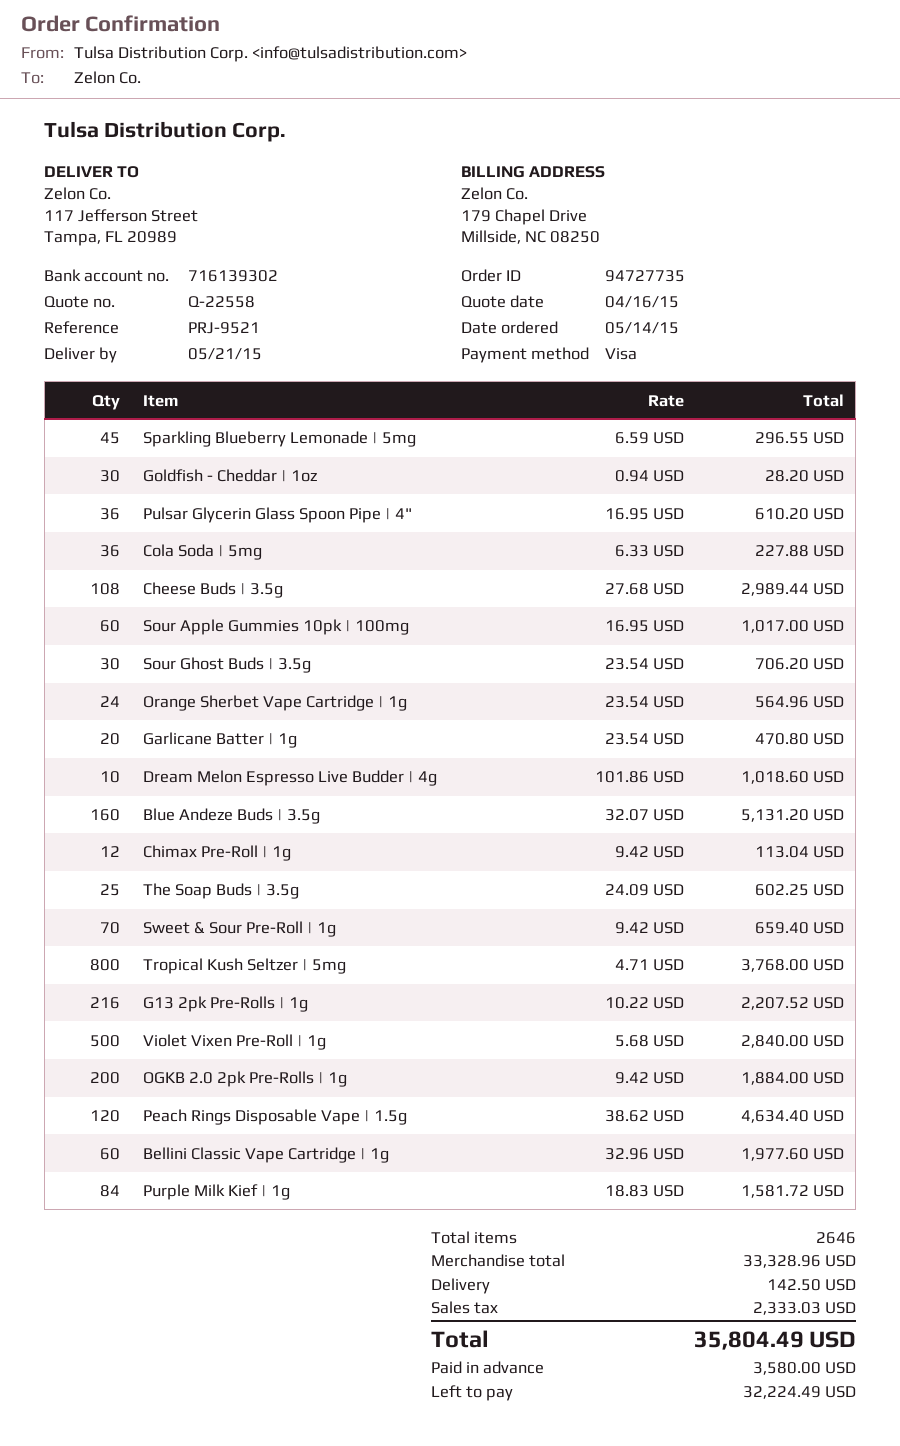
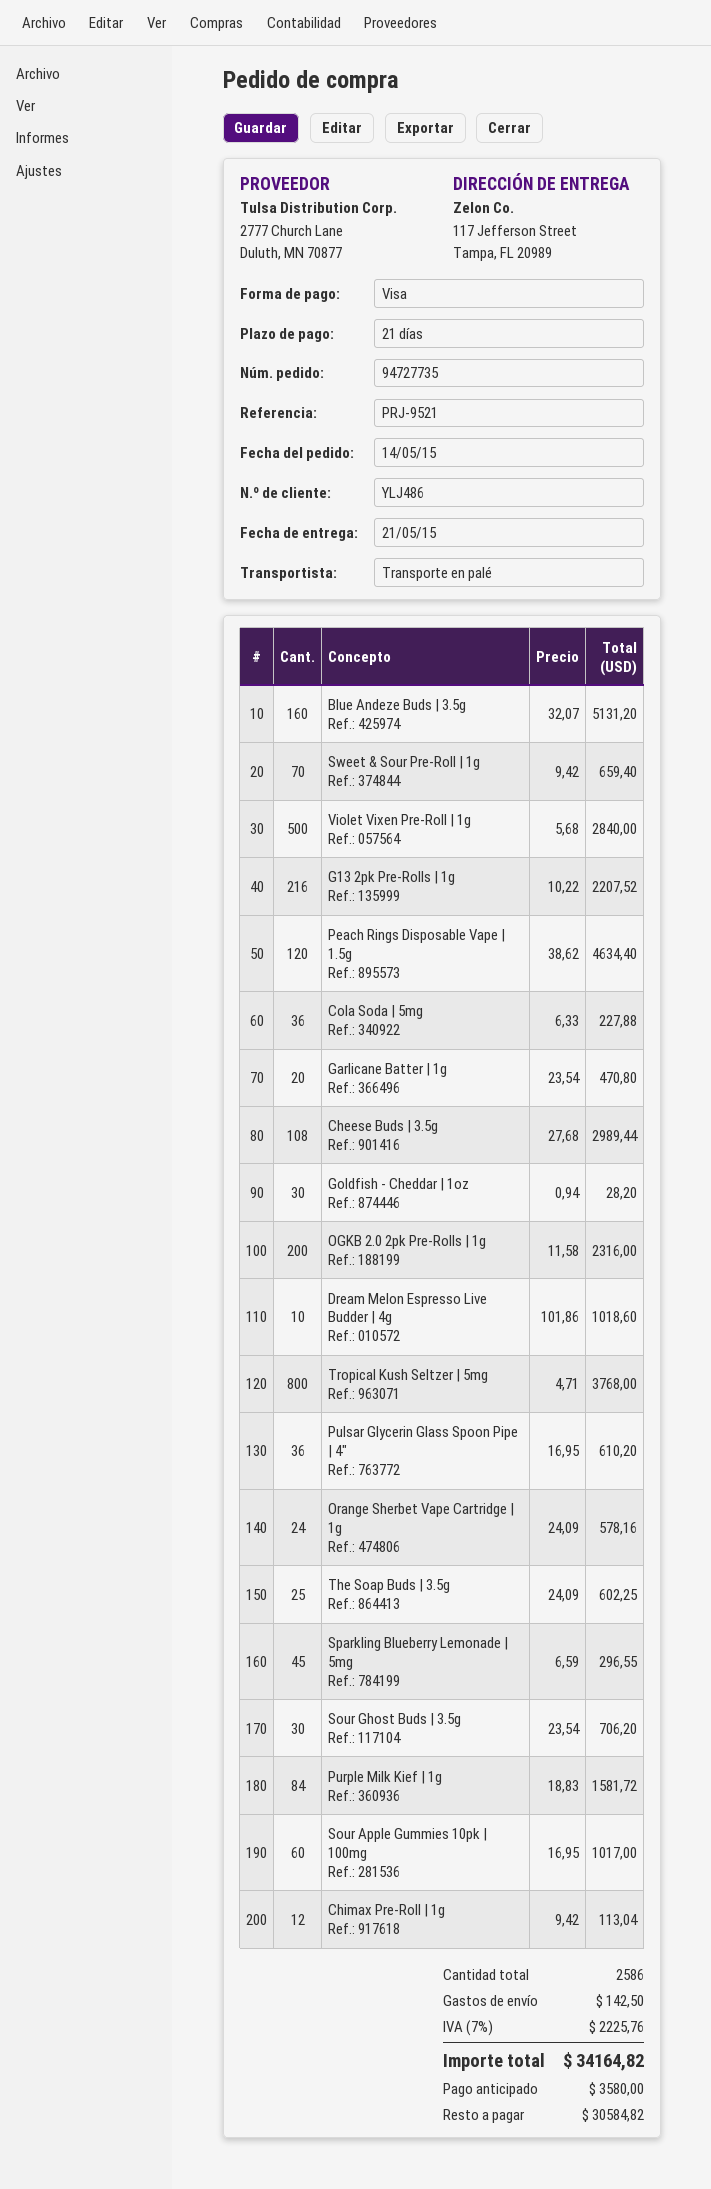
Orange Sherbet Vape Cartridge | 1g: 24 x 23.54 = 564.96 -> 24 x 24.09 = 578.16
OGKB 2.0 2pk Pre-Rolls | 1g: 200 x 9.42 = 1884.00 -> 200 x 11.58 = 2316.00
Bellini Classic Vape Cartridge | 1g: 60 x 32.96 = 1977.60 -> none
total quantity: 2646 -> 2586
tax: 2333.03 -> 2225.76
total: 35804.49 -> 34164.82
balance: 32224.49 -> 30584.82

